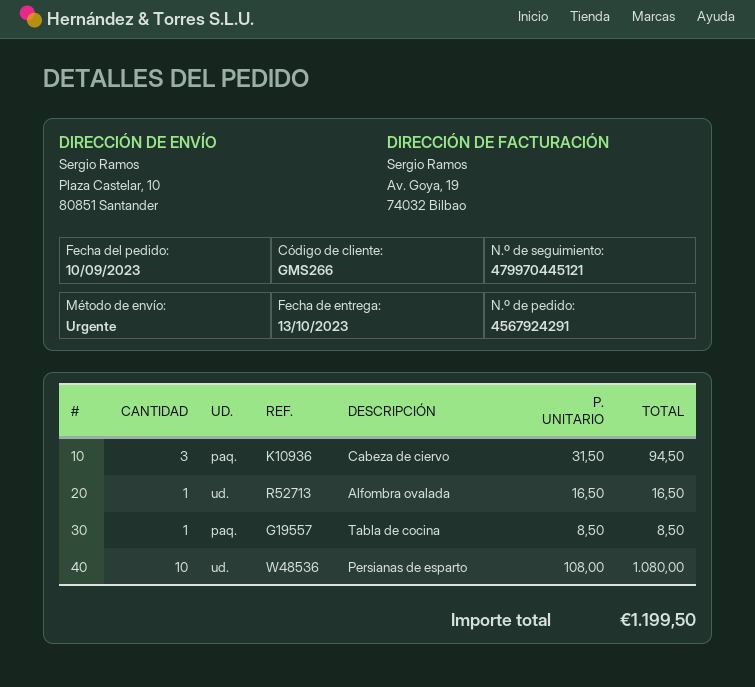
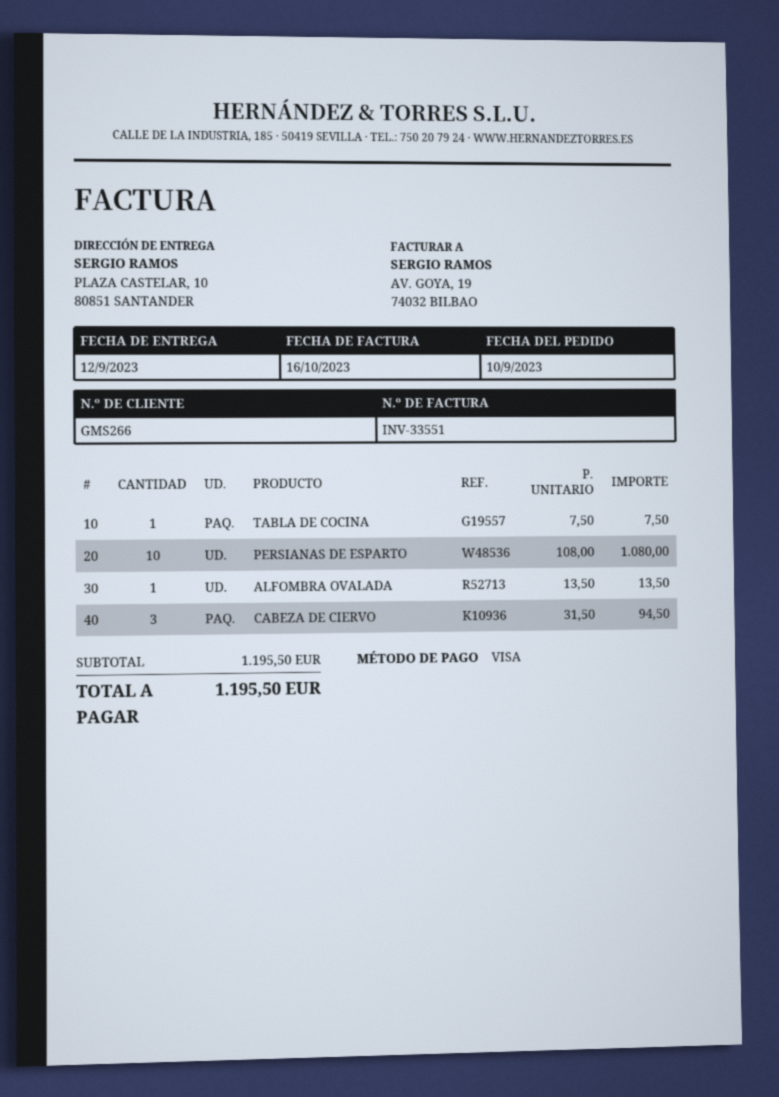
delivery date: 2023-10-13 -> 2023-09-12
Alfombra ovalada: 1 x 16.50 = 16.50 -> 1 x 13.50 = 13.50
Tabla de cocina: 1 x 8.50 = 8.50 -> 1 x 7.50 = 7.50
total: 1199.50 -> 1195.50

